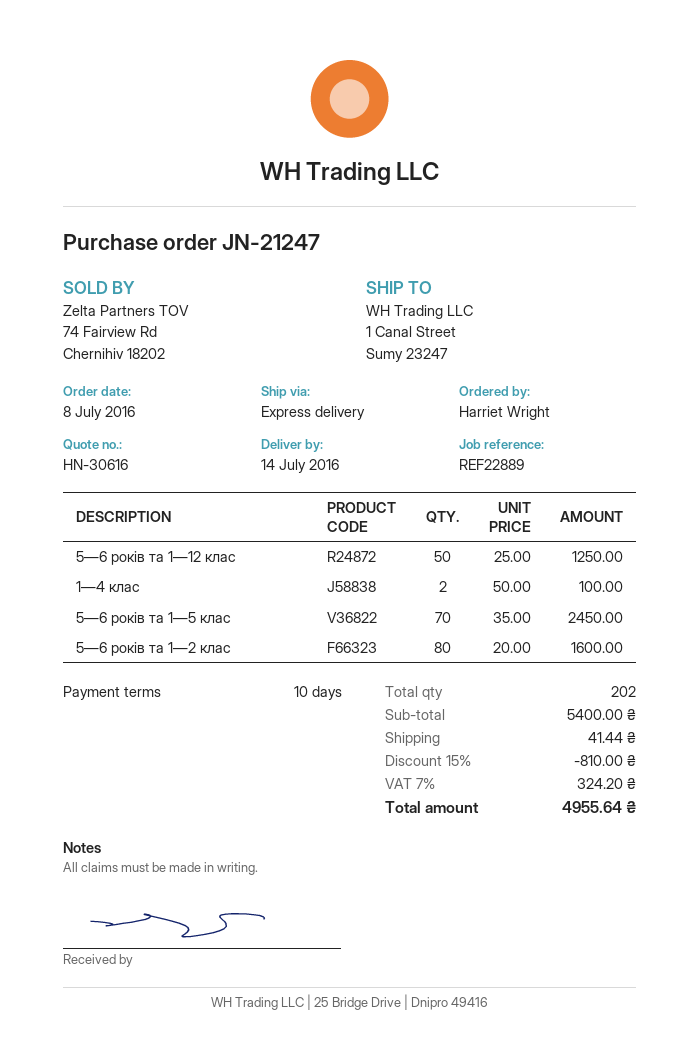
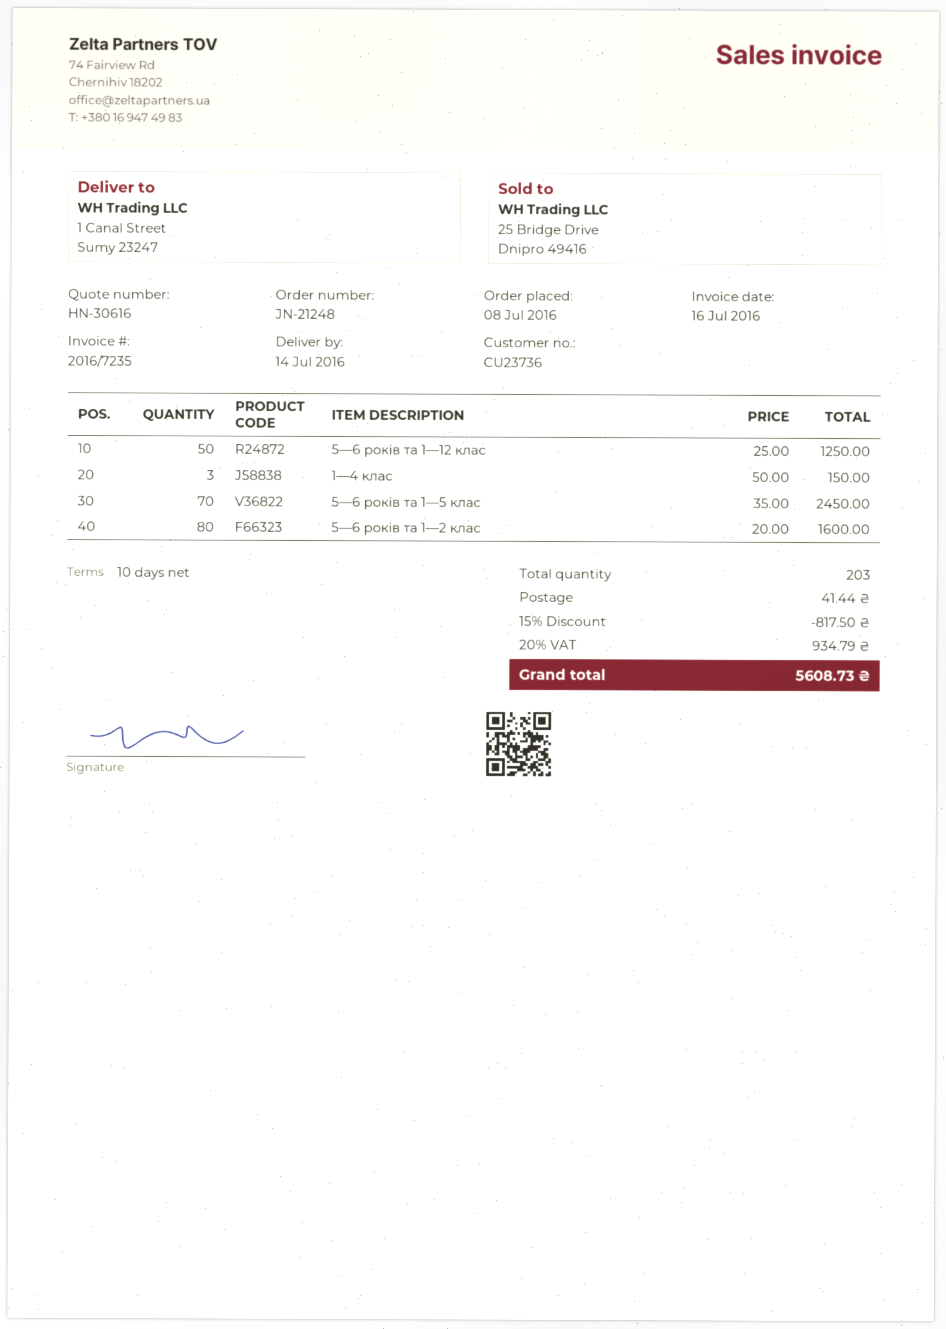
order number: JN-21247 -> JN-21248
1—4 клас: 2 x 50.00 = 100.00 -> 3 x 50.00 = 150.00
total quantity: 202 -> 203
discount: 15% = 810.00 -> 15% = 817.50
tax: 7% = 324.20 -> 20% = 934.79
total: 4955.64 -> 5608.73

